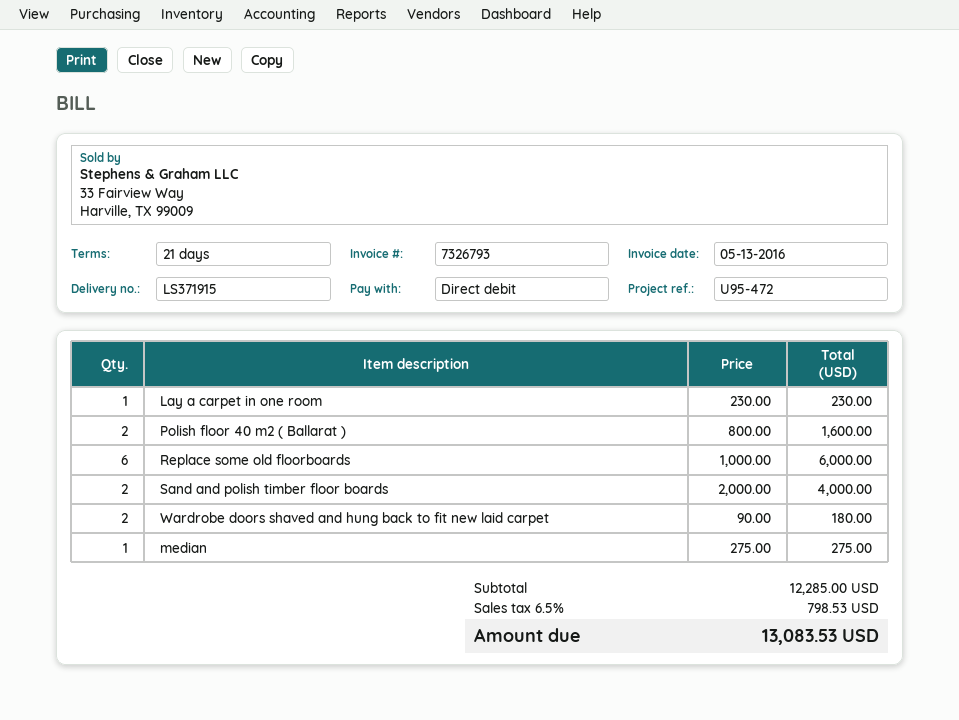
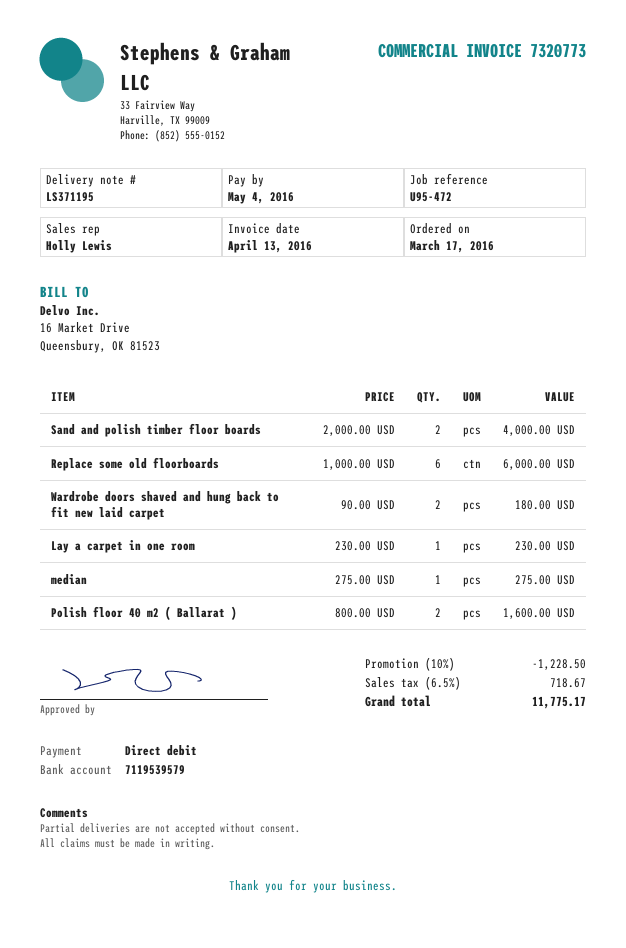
delivery note number: LS371915 -> LS371195
invoice number: 7326793 -> 7320773
invoice date: 2016-05-13 -> 2016-04-13
discount: none -> 10% = 1228.50
tax: 6.5% = 798.53 -> 6.5% = 718.67
total: 13083.53 -> 11775.17

